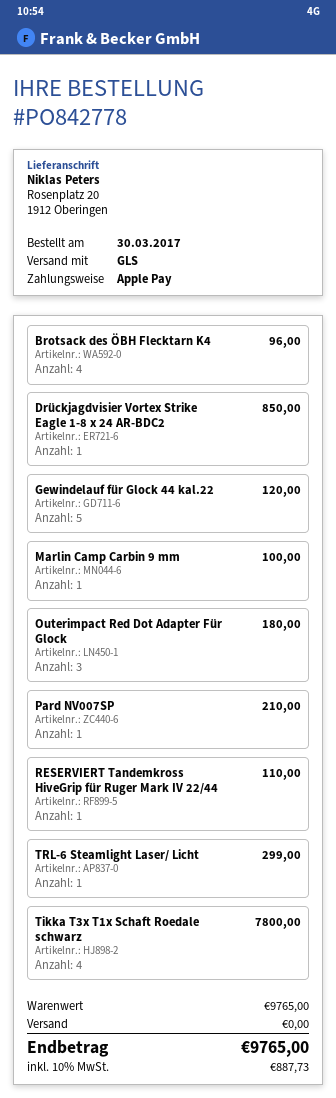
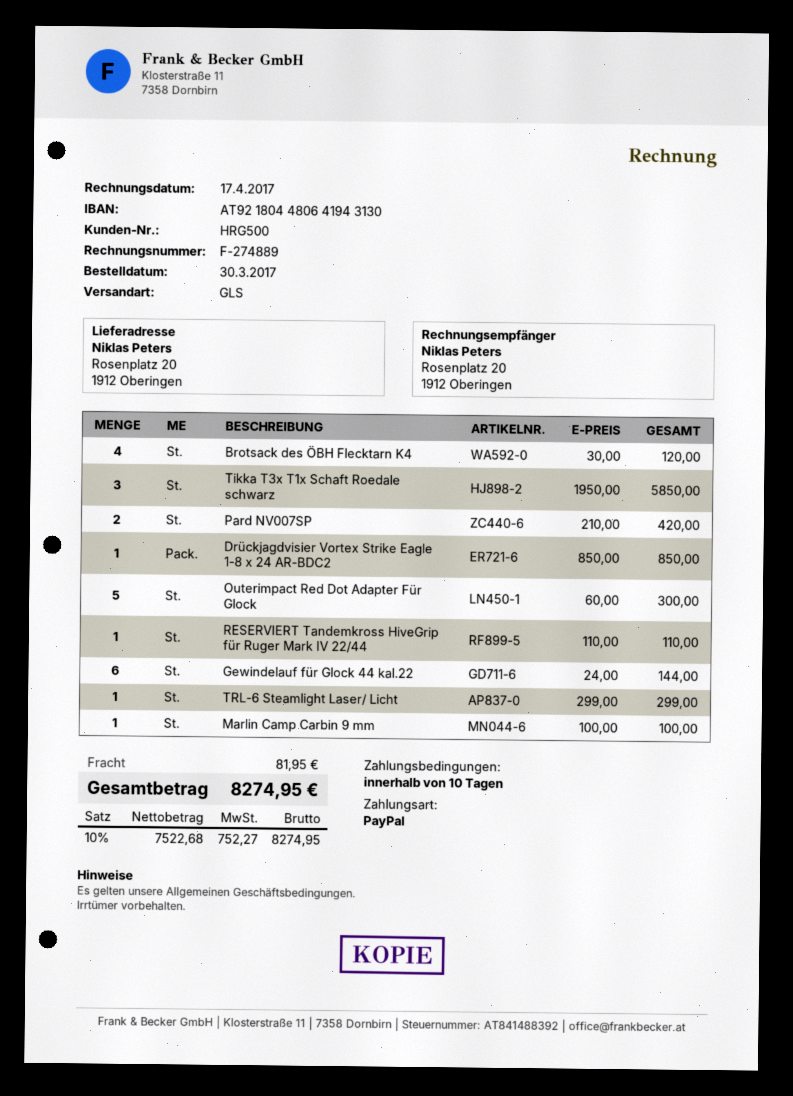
payment method: Apple Pay -> PayPal
Brotsack des ÖBH Flecktarn K4: 4 for 96.00 -> 4 for 120.00
Gewindelauf für Glock 44 kal.22: 5 for 120.00 -> 6 for 144.00
Outerimpact Red Dot Adapter Für Glock: 3 for 180.00 -> 5 for 300.00
Pard NV007SP: 1 for 210.00 -> 2 for 420.00
Tikka T3x T1x Schaft Roedale schwarz: 4 for 7800.00 -> 3 for 5850.00
shipping: 0.00 -> 81.95
tax: 10% = 887.73 -> 10% = 752.27
total: 9765.00 -> 8274.95

